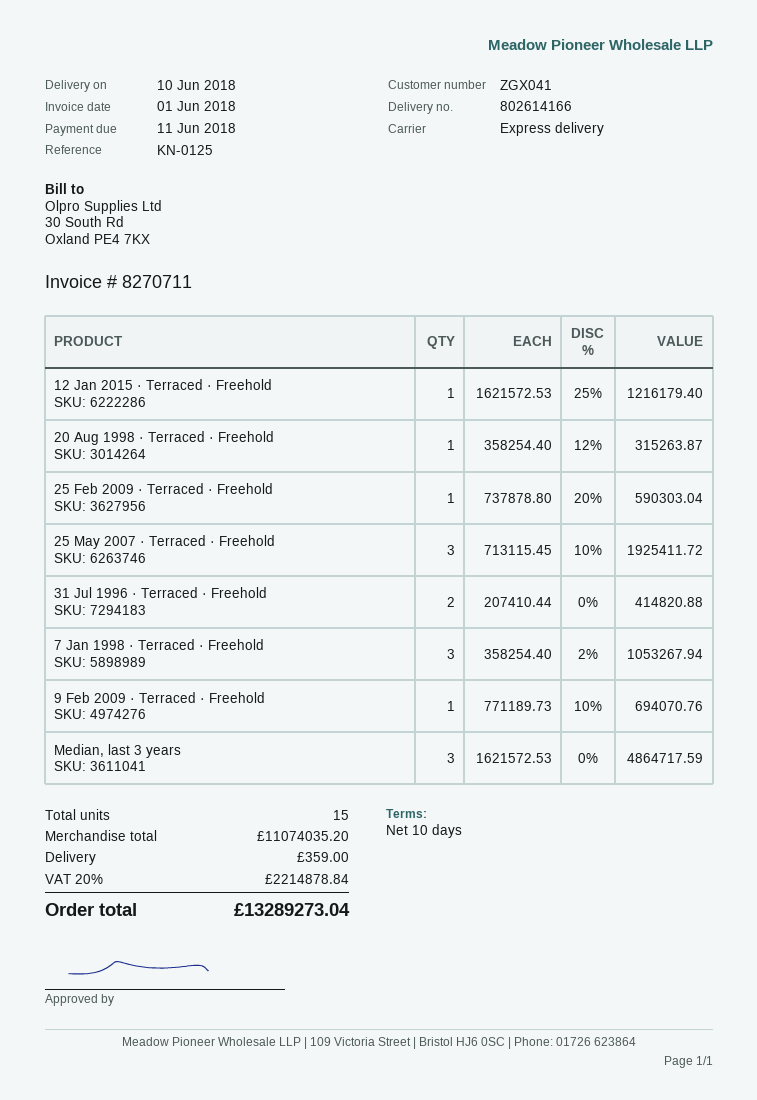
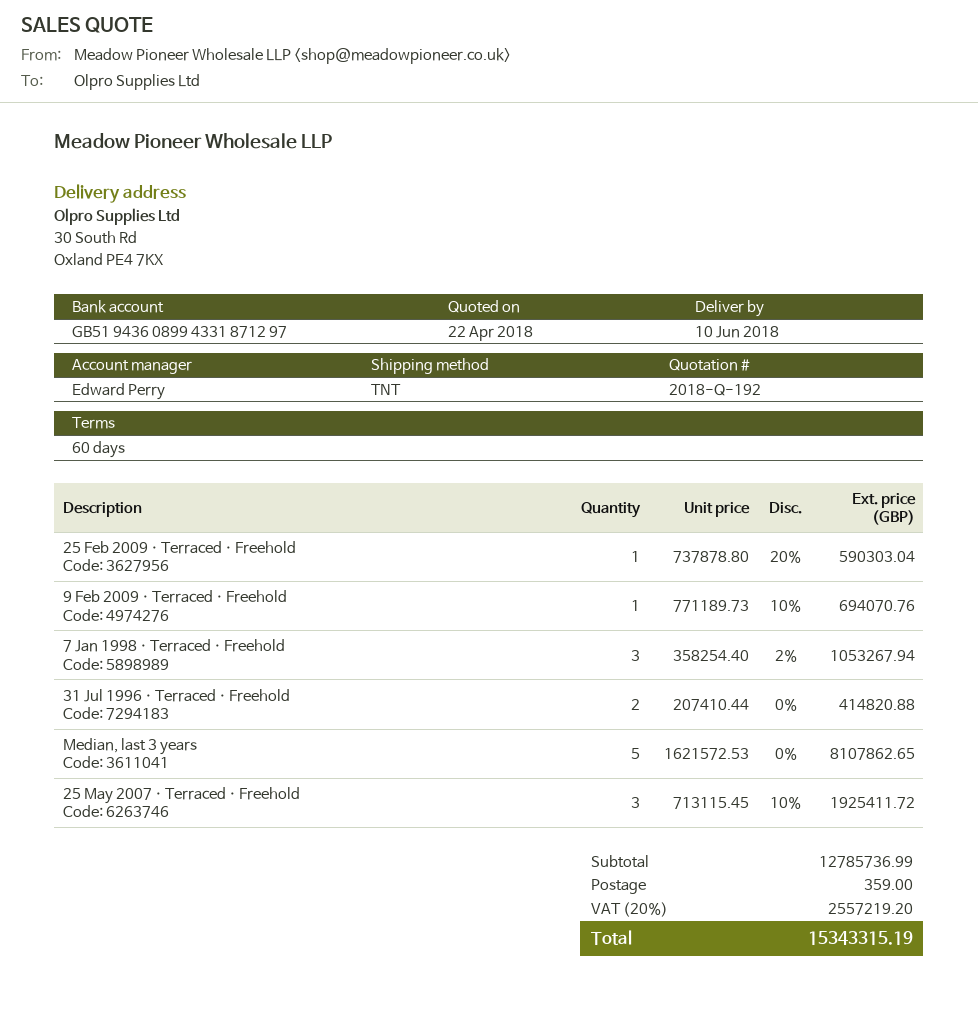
payment terms: 10 days -> 60 days
shipping method: express -> TNT
12 Jan 2015 · Terraced · Freehold: 1 x 1621572.53 - 25% = 1216179.40 -> none
20 Aug 1998 · Terraced · Freehold: 1 x 358254.40 - 12% = 315263.87 -> none
Median, last 3 years: 3 x 1621572.53 = 4864717.59 -> 5 x 1621572.53 = 8107862.65
subtotal: 11074035.20 -> 12785736.99
tax: 20% = 2214878.84 -> 20% = 2557219.20
total: 13289273.04 -> 15343315.19

